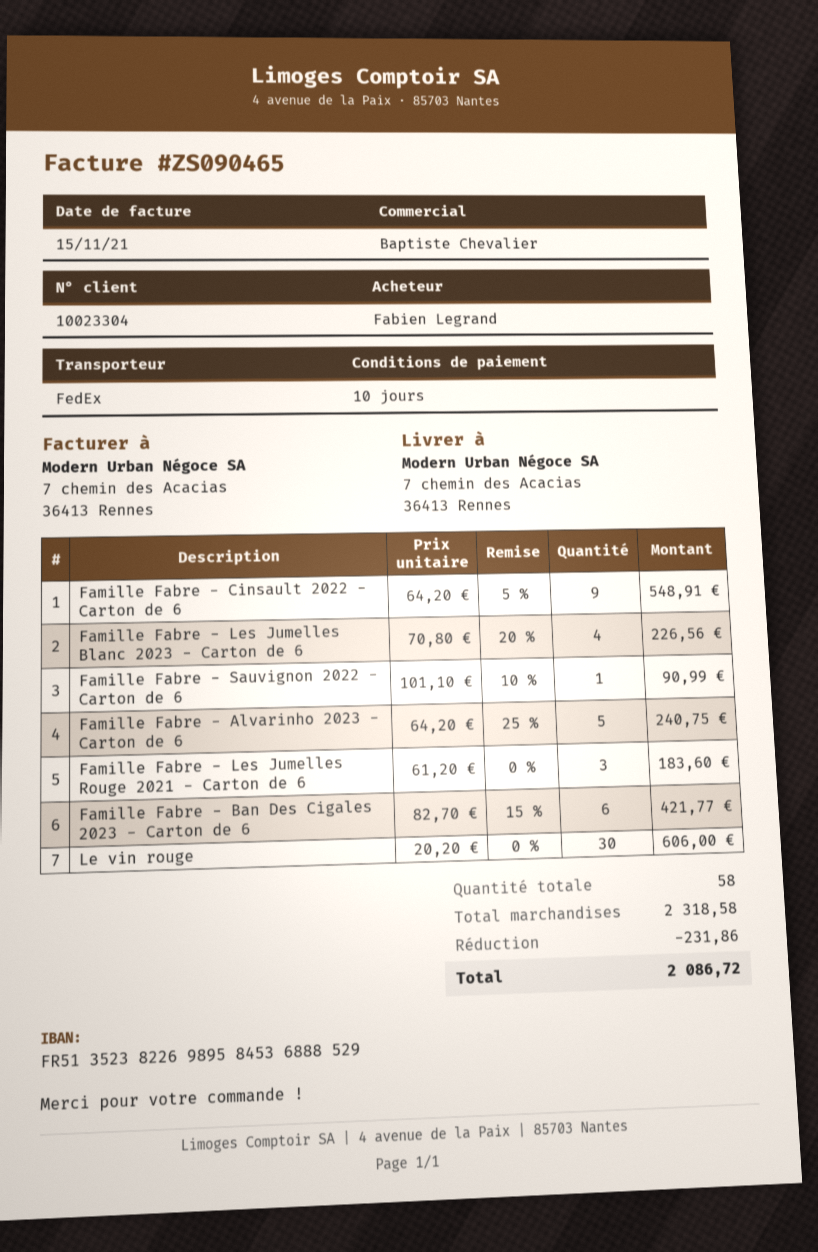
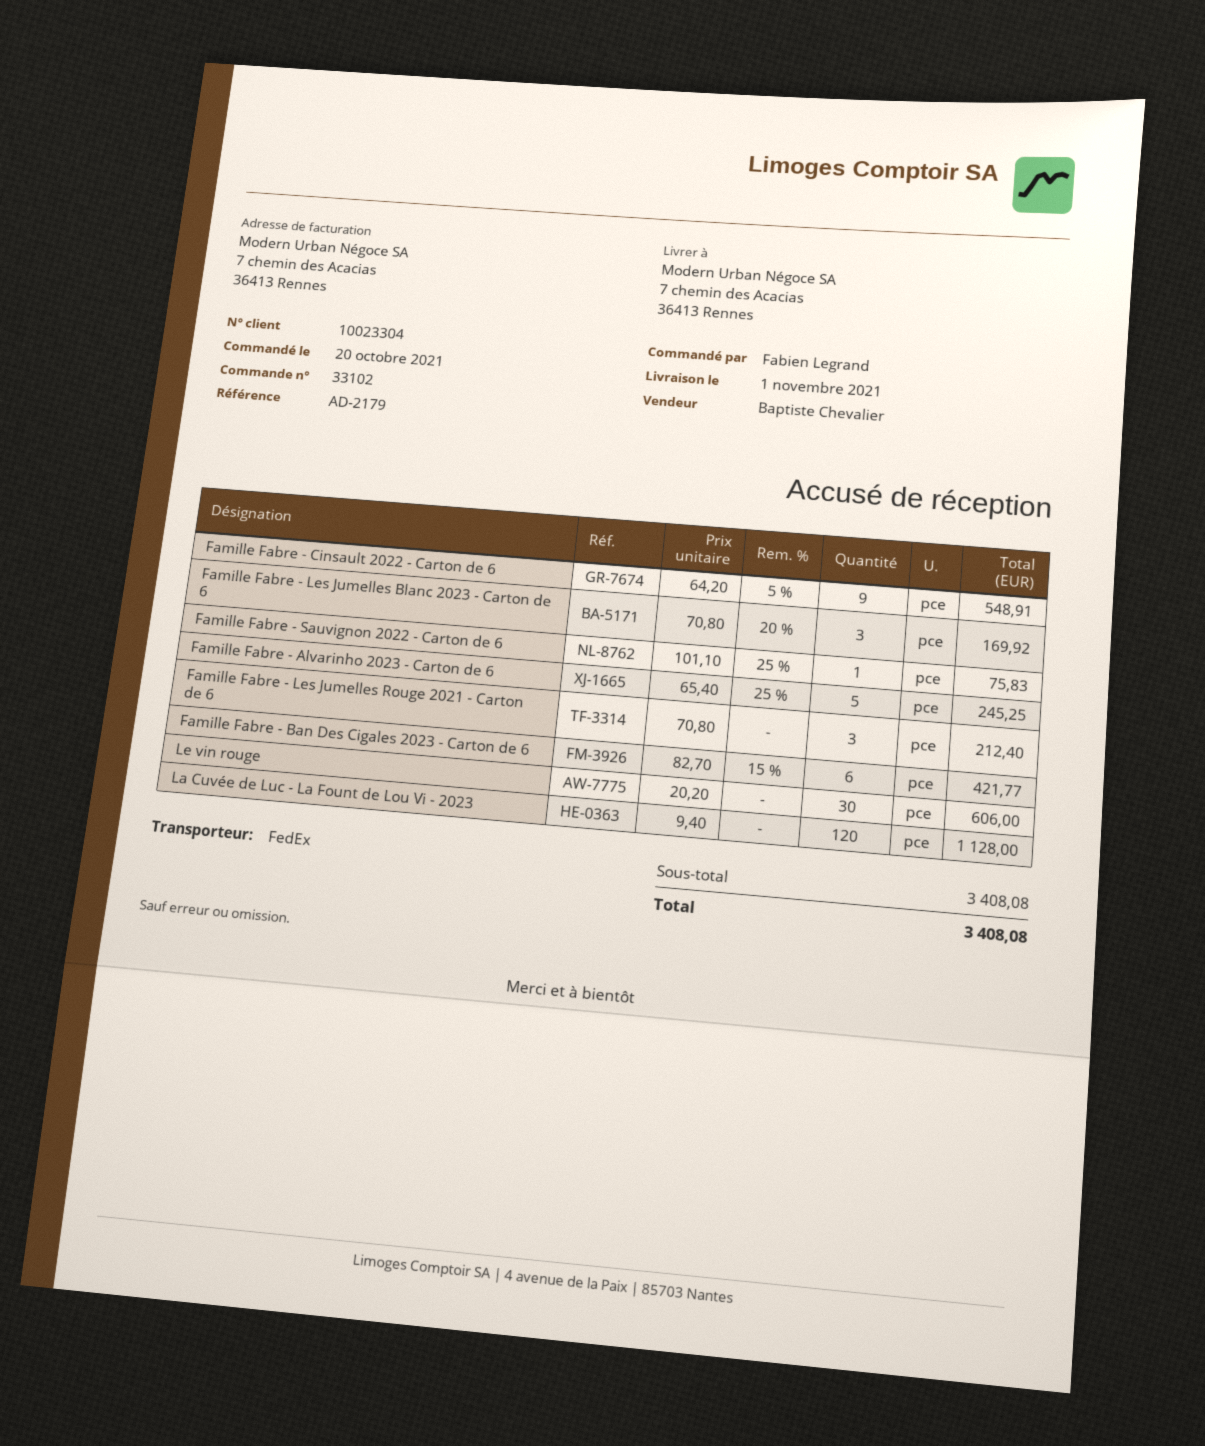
Famille Fabre - Les Jumelles Blanc 2023 - Carton de 6: 4 x 70.80 - 20% = 226.56 -> 3 x 70.80 - 20% = 169.92
Famille Fabre - Sauvignon 2022 - Carton de 6: 1 x 101.10 - 10% = 90.99 -> 1 x 101.10 - 25% = 75.83
Famille Fabre - Alvarinho 2023 - Carton de 6: 5 x 64.20 - 25% = 240.75 -> 5 x 65.40 - 25% = 245.25
Famille Fabre - Les Jumelles Rouge 2021 - Carton de 6: 3 x 61.20 = 183.60 -> 3 x 70.80 = 212.40
La Cuvée de Luc - La Fount de Lou Vi - 2023: none -> 120 x 9.40 = 1128.00
subtotal: 2318.58 -> 3408.08
discount: 231.86 -> none
total: 2086.72 -> 3408.08

